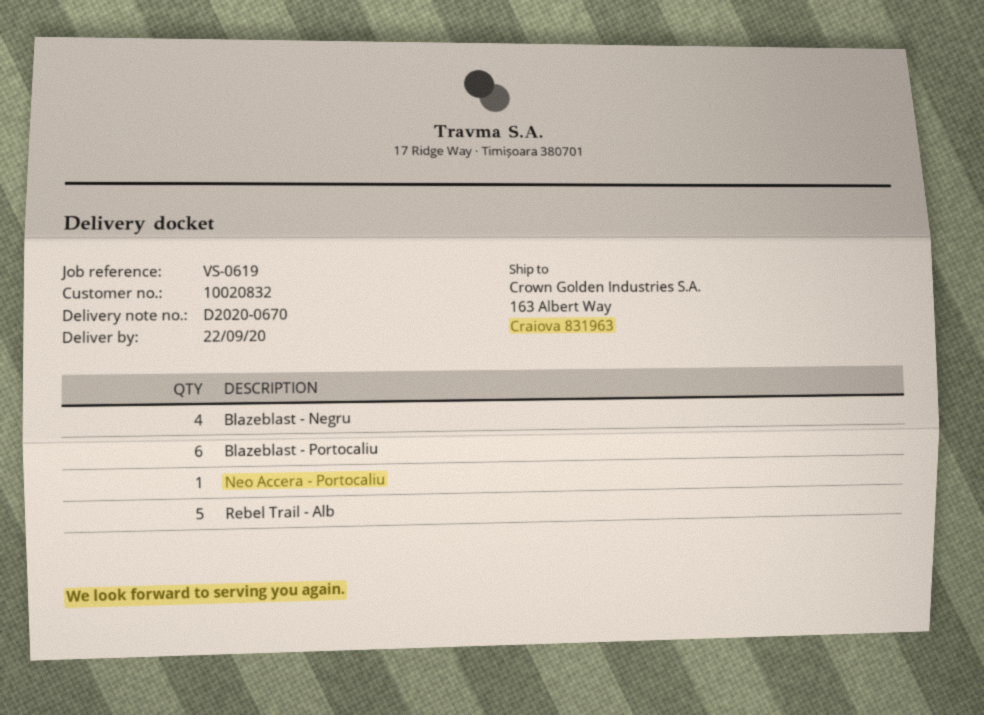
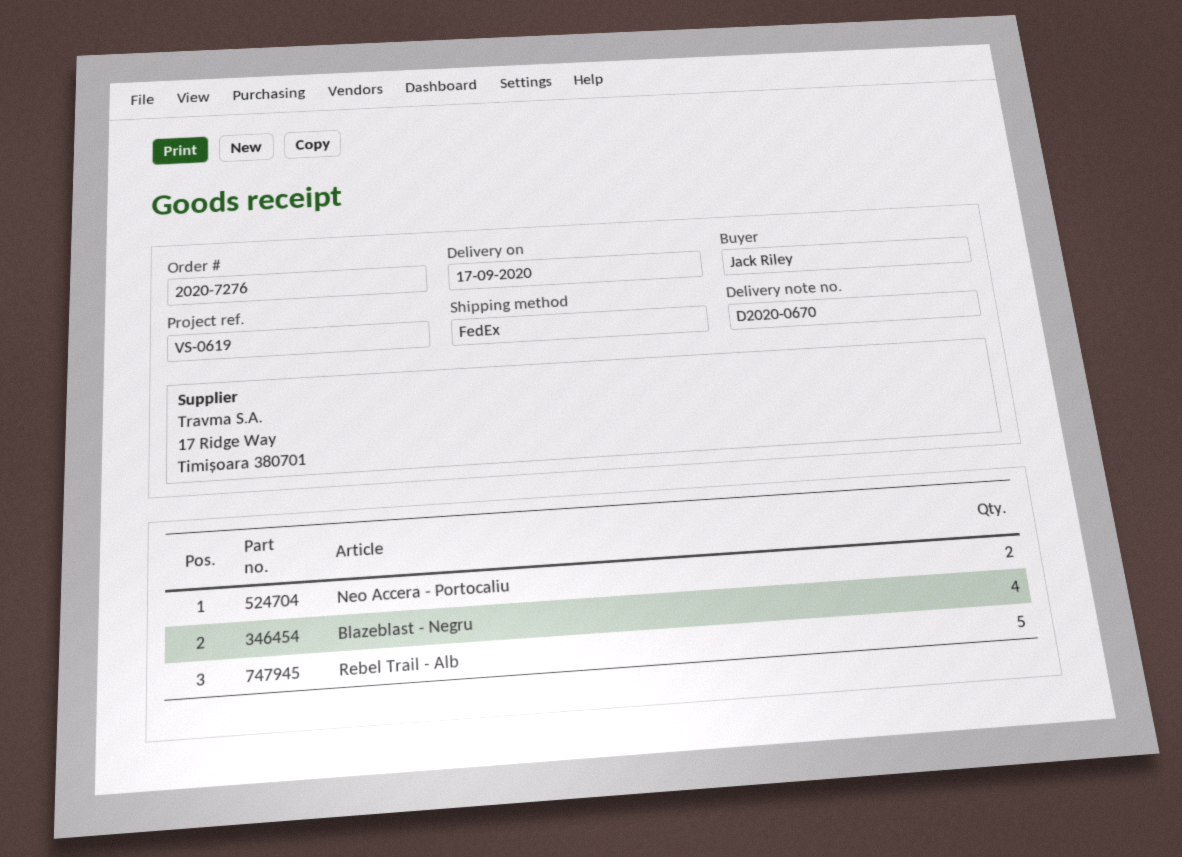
delivery date: 2020-09-22 -> 2020-09-17
Blazeblast - Portocaliu: 6 -> none
Neo Accera - Portocaliu: 1 -> 2

